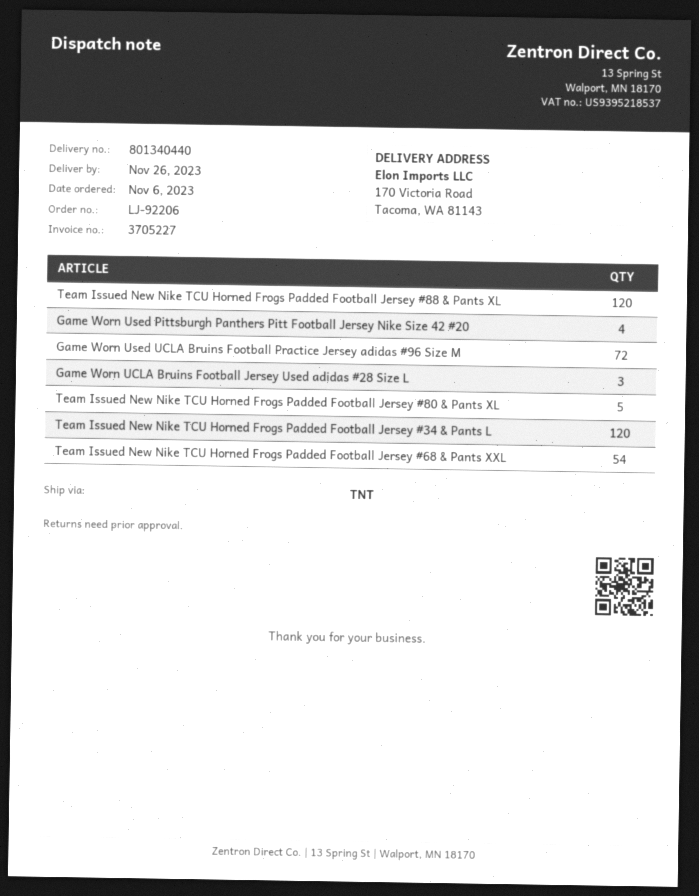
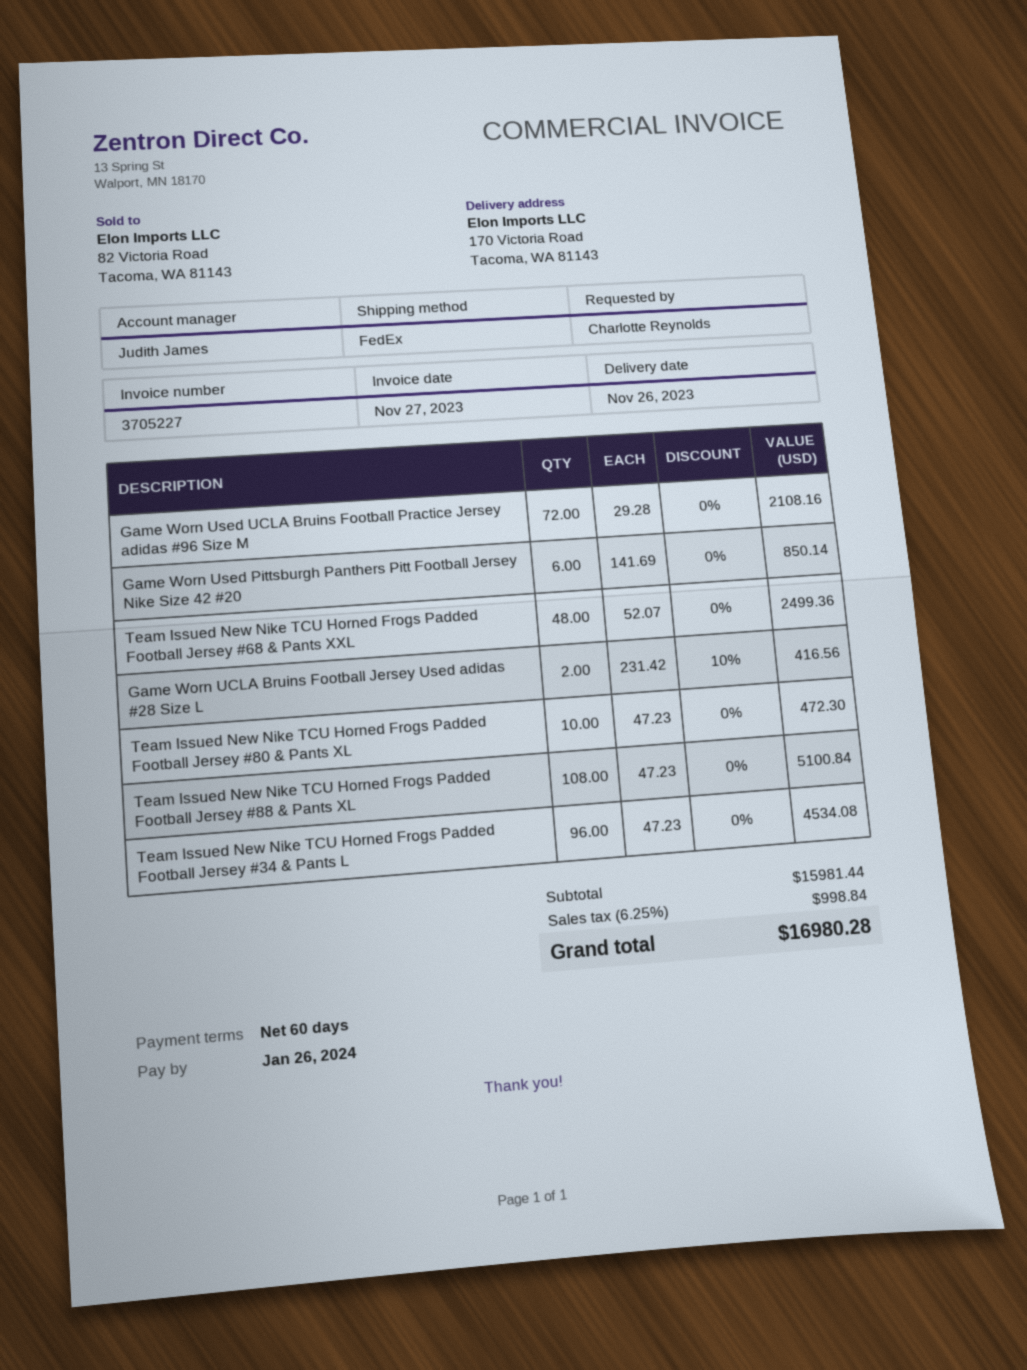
shipping method: TNT -> FedEx
Team Issued New Nike TCU Horned Frogs Padded Football Jersey #88 & Pants XL: 120 -> 108
Game Worn Used Pittsburgh Panthers Pitt Football Jersey Nike Size 42 #20: 4 -> 6
Game Worn UCLA Bruins Football Jersey Used adidas #28 Size L: 3 -> 2
Team Issued New Nike TCU Horned Frogs Padded Football Jersey #80 & Pants XL: 5 -> 10
Team Issued New Nike TCU Horned Frogs Padded Football Jersey #34 & Pants L: 120 -> 96
Team Issued New Nike TCU Horned Frogs Padded Football Jersey #68 & Pants XXL: 54 -> 48

